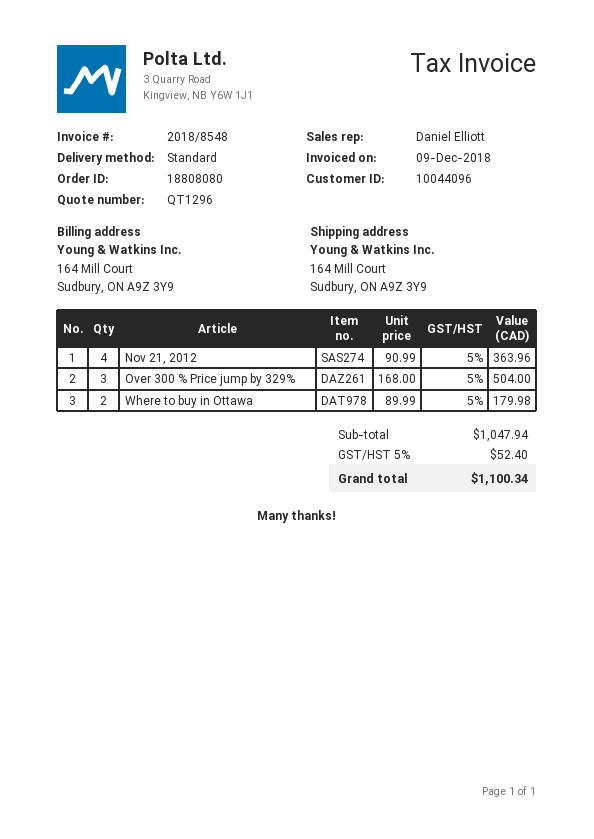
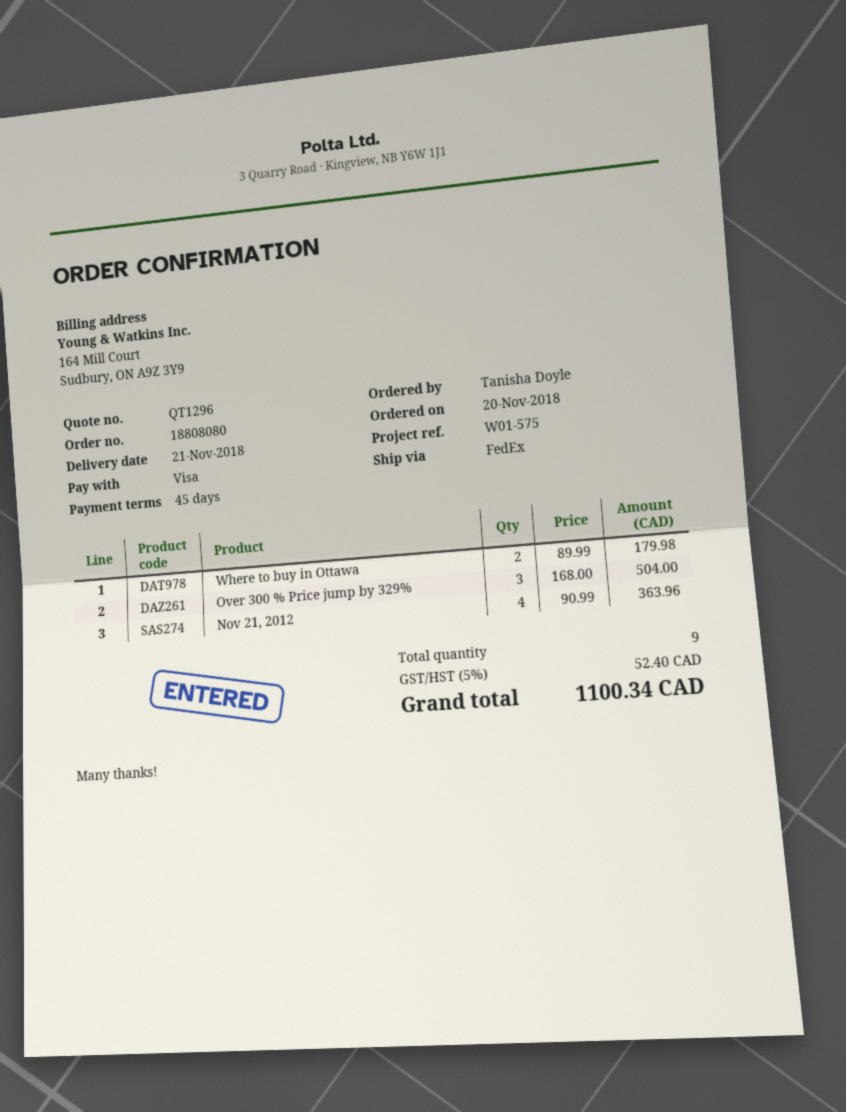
shipping method: standard -> FedEx

